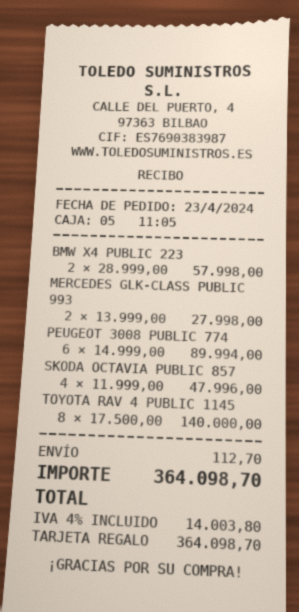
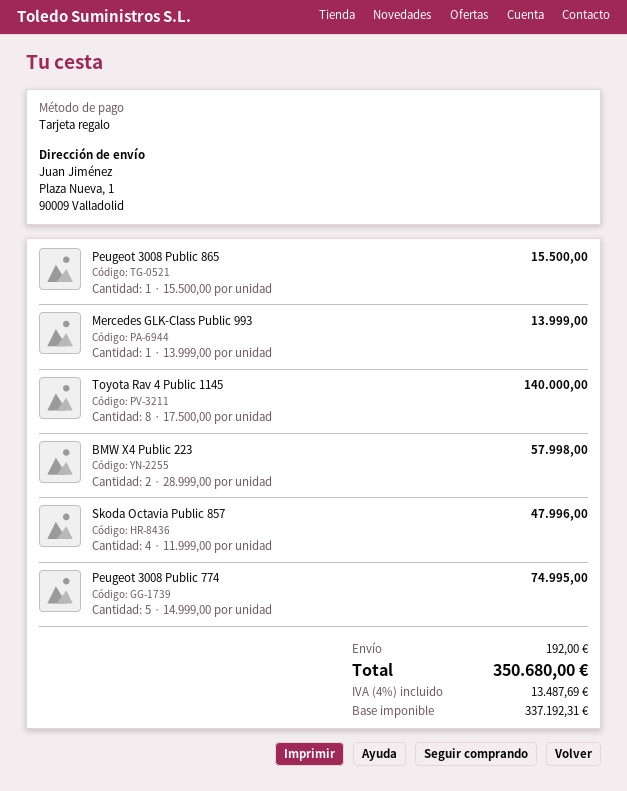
MERCEDES GLK-CLASS PUBLIC 993: 2 x 13999.00 = 27998.00 -> 1 x 13999.00 = 13999.00
PEUGEOT 3008 PUBLIC 774: 6 x 14999.00 = 89994.00 -> 5 x 14999.00 = 74995.00
Peugeot 3008 Public 865: none -> 1 x 15500.00 = 15500.00
shipping: 112.70 -> 192.00
tax: 4% = 14003.80 -> 4% = 13487.69
total: 364098.70 -> 350680.00

